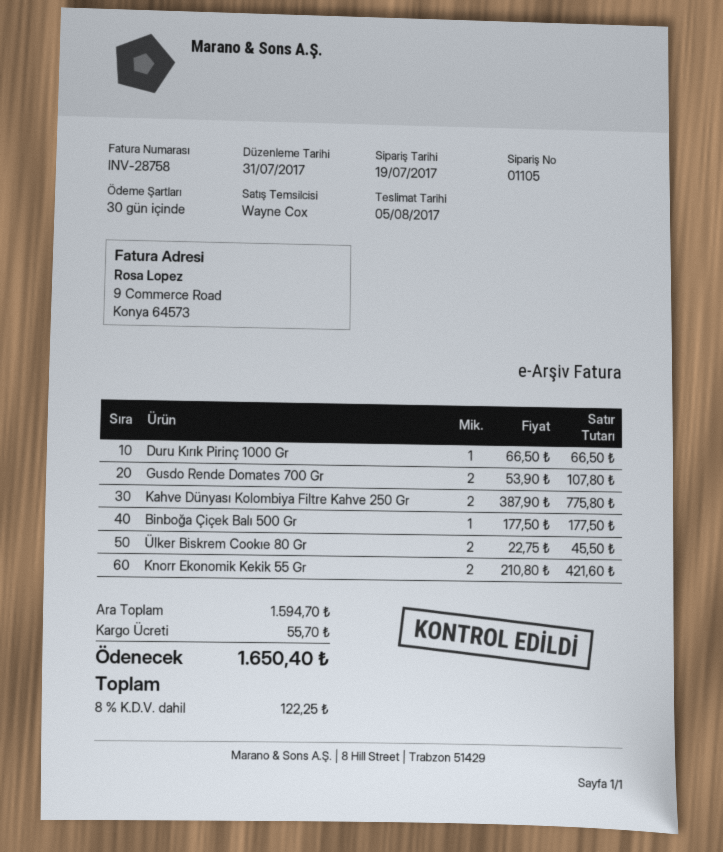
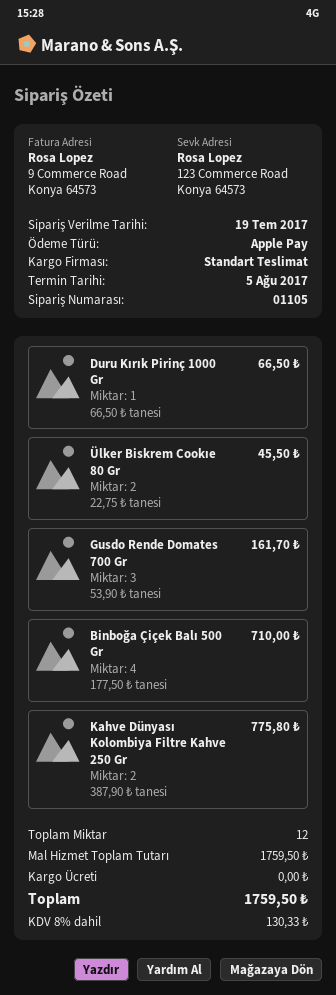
Gusdo Rende Domates 700 Gr: 2 x 53.90 = 107.80 -> 3 x 53.90 = 161.70
Binboğa Çiçek Balı 500 Gr: 1 x 177.50 = 177.50 -> 4 x 177.50 = 710.00
Knorr Ekonomik Kekik 55 Gr: 2 x 210.80 = 421.60 -> none
subtotal: 1594.70 -> 1759.50
shipping: 55.70 -> 0.00
tax: 8% = 122.25 -> 8% = 130.33
total: 1650.40 -> 1759.50

